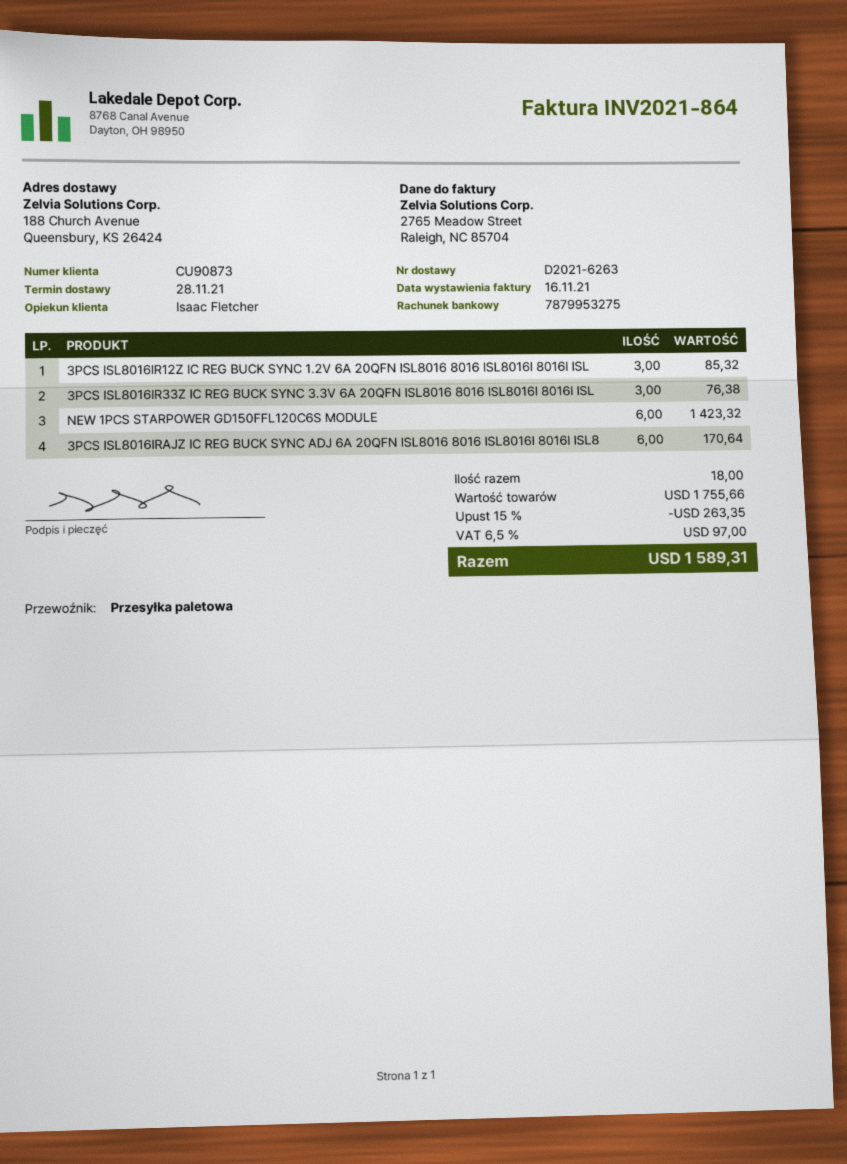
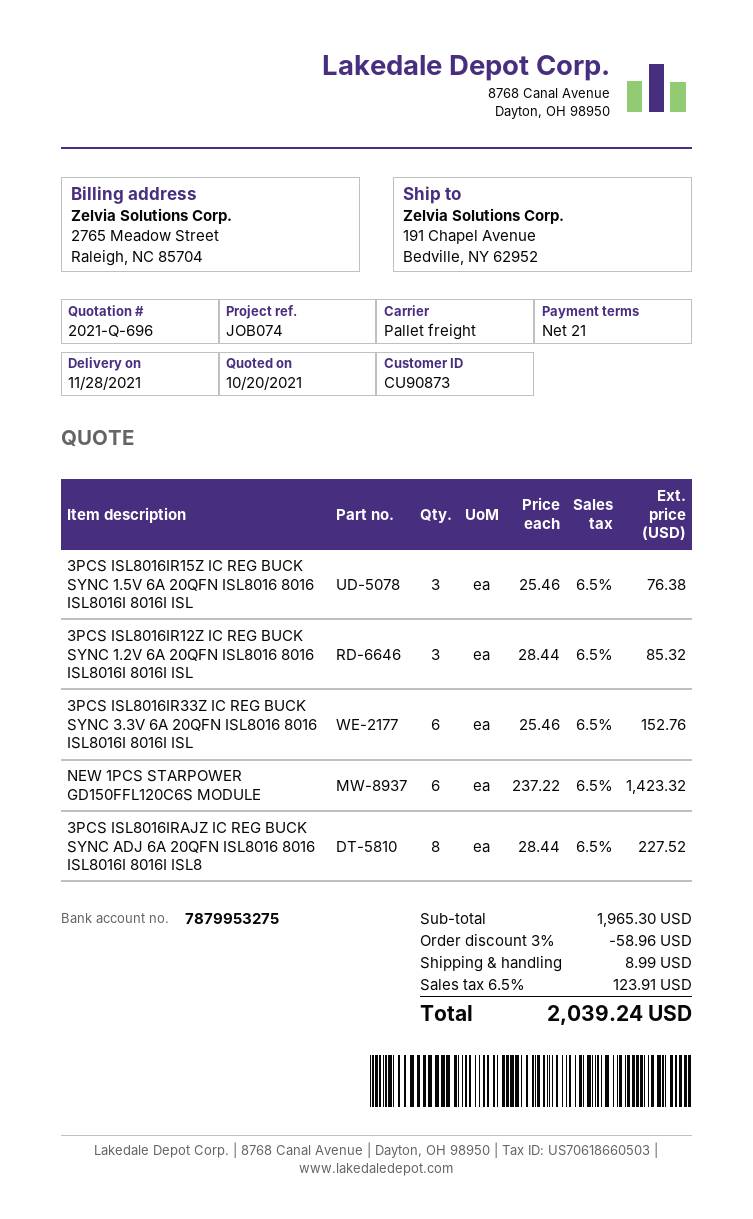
ship to: 188 Church Avenue, Queensbury, KS 26424 -> 191 Chapel Avenue, Bedville, NY 62952
3PCS ISL8016IR33Z IC REG BUCK SYNC 3.3V 6A 20QFN ISL8016 8016 ISL8016I 8016I ISL: 3 for 76.38 -> 6 for 152.76
3PCS ISL8016IRAJZ IC REG BUCK SYNC ADJ 6A 20QFN ISL8016 8016 ISL8016I 8016I ISL8: 6 for 170.64 -> 8 for 227.52
3PCS ISL8016IR15Z IC REG BUCK SYNC 1.5V 6A 20QFN ISL8016 8016 ISL8016I 8016I ISL: none -> 3 for 76.38
subtotal: 1755.66 -> 1965.30
discount: 15% = 263.35 -> 3% = 58.96
shipping: none -> 8.99
tax: 6.5% = 97.00 -> 6.5% = 123.91
total: 1589.31 -> 2039.24

